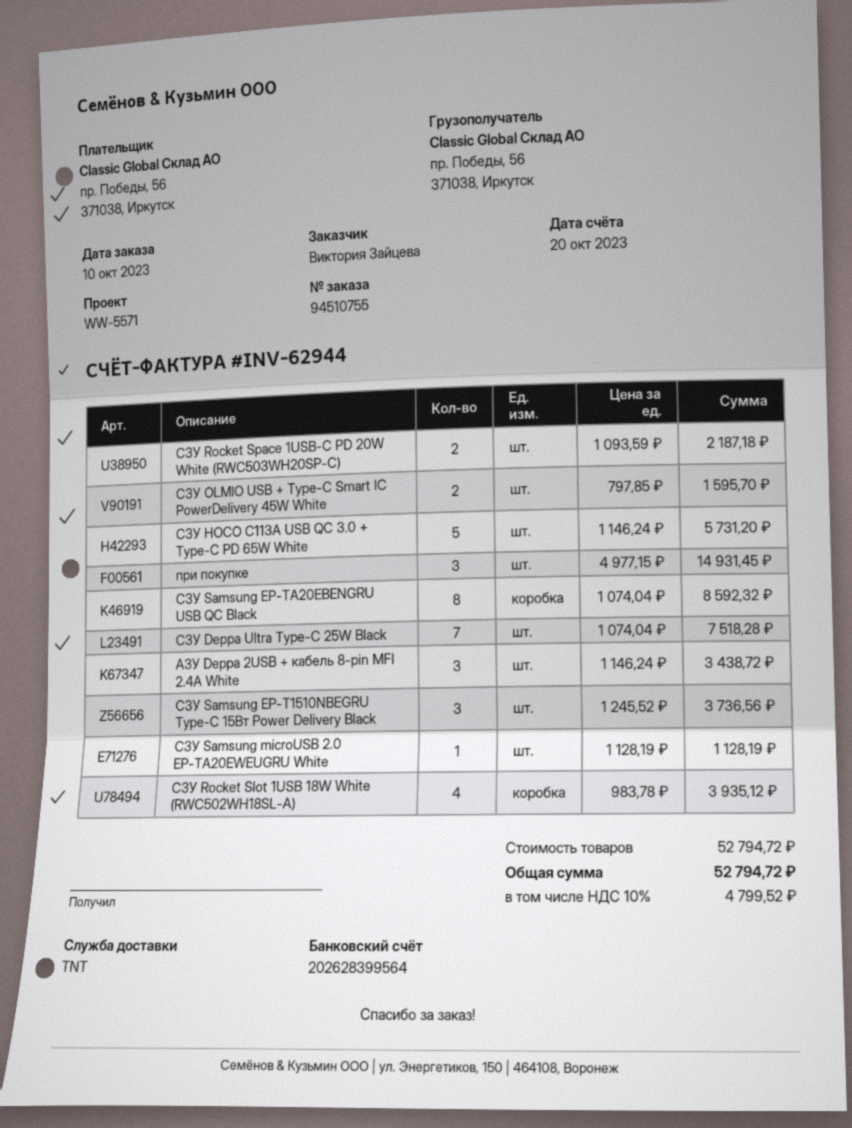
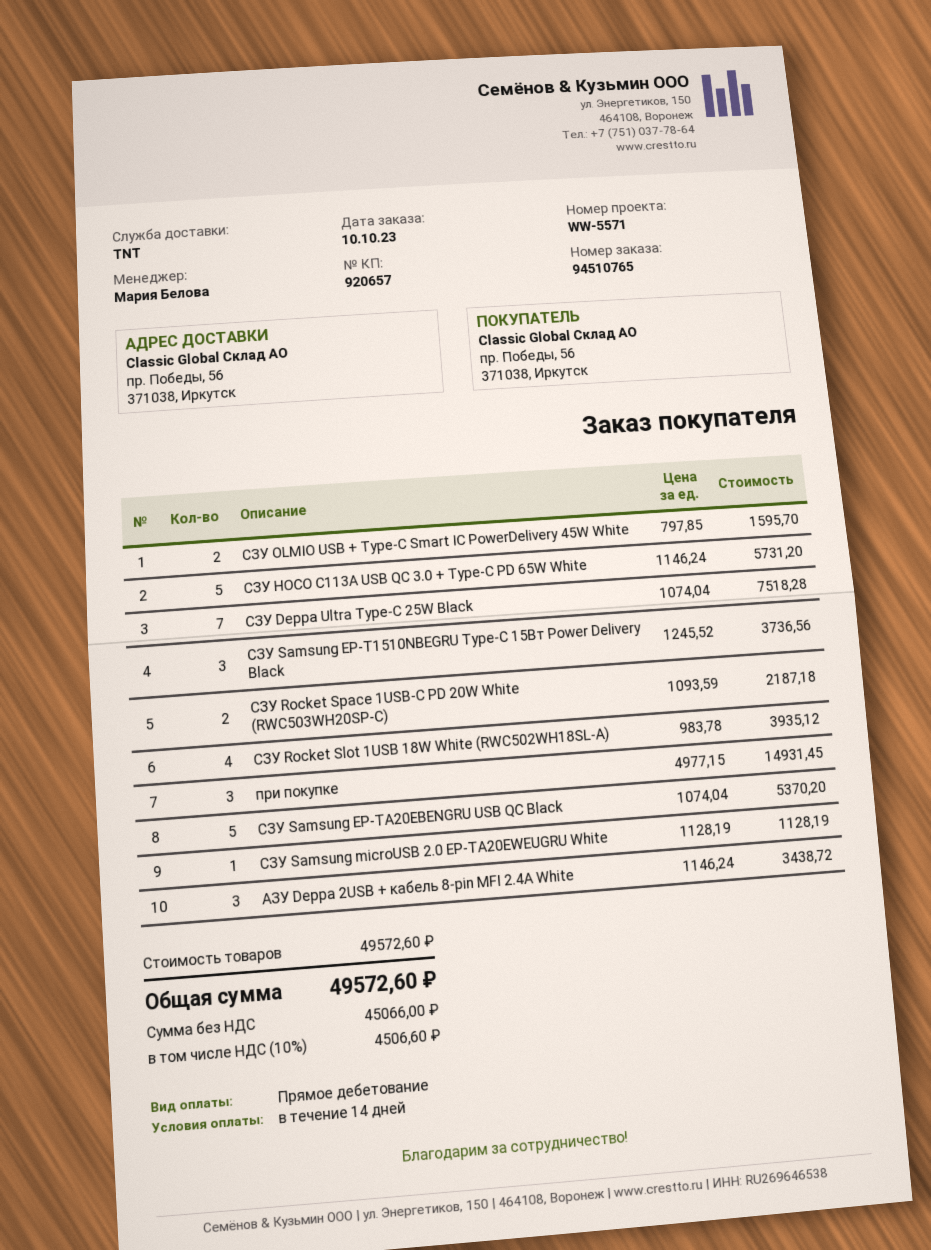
order number: 94510755 -> 94510765
СЗУ Samsung EP-TA20EBENGRU USB QC Black: 8 x 1074.04 = 8592.32 -> 5 x 1074.04 = 5370.20
subtotal: 52794.72 -> 49572.60
tax: 10% = 4799.52 -> 10% = 4506.60
total: 52794.72 -> 49572.60

